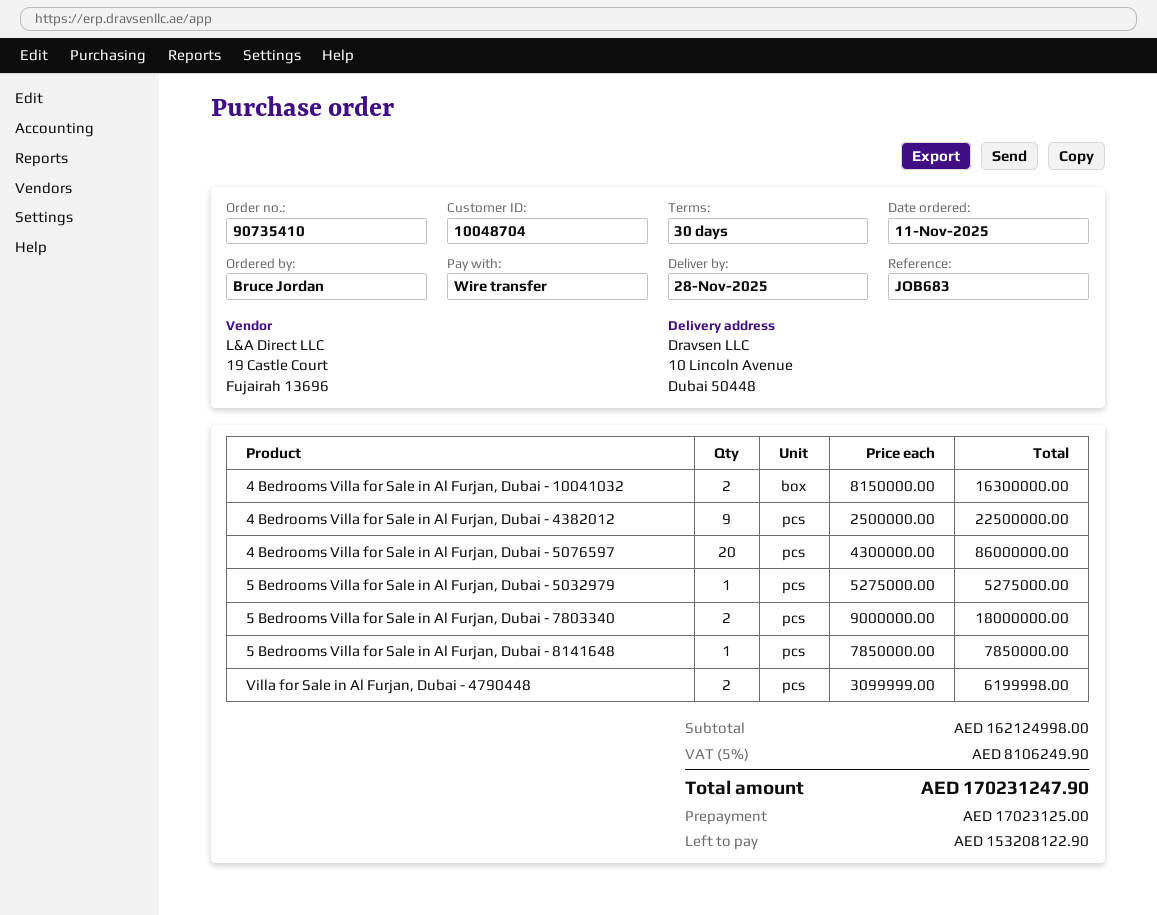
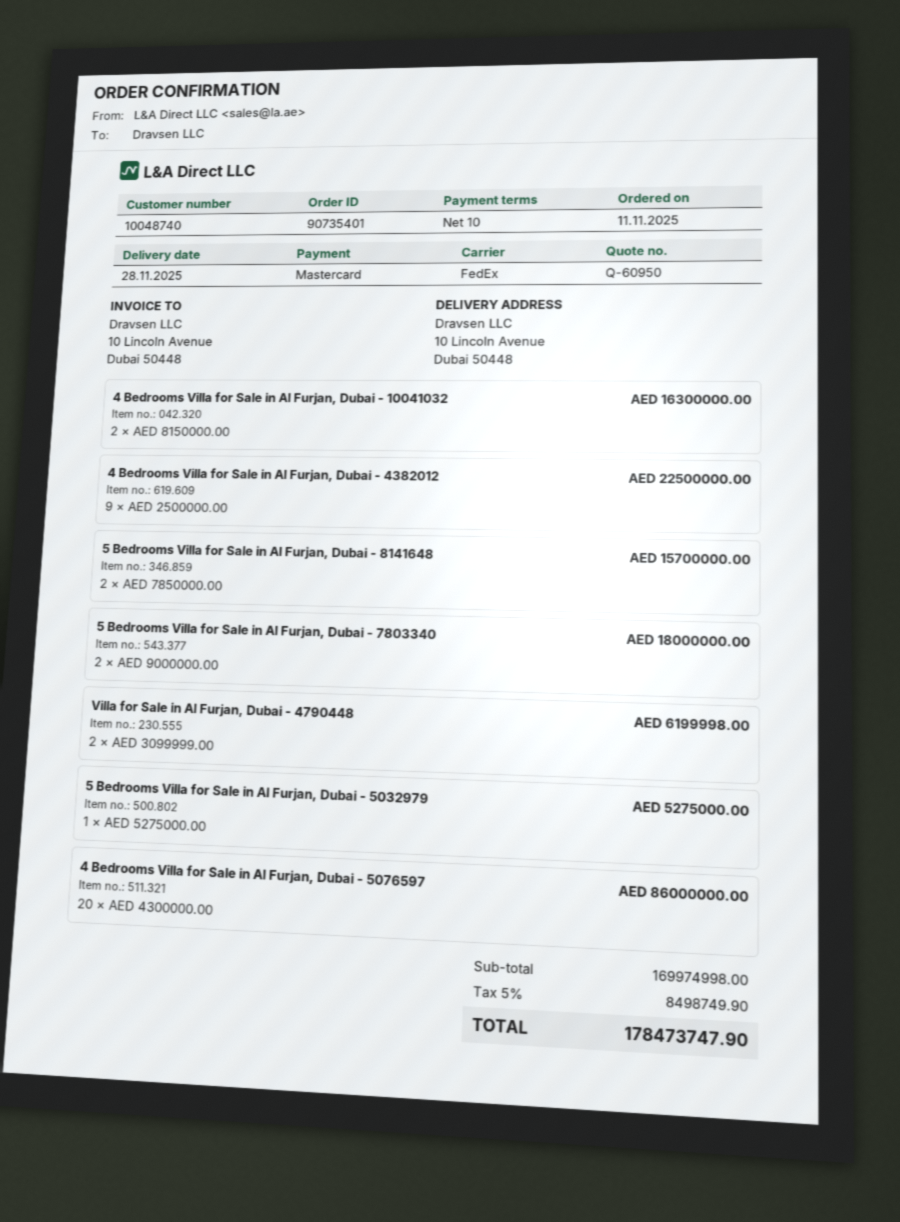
order number: 90735410 -> 90735401
payment terms: 30 days -> 10 days
customer number: 10048704 -> 10048740
payment method: bank transfer -> Mastercard
5 Bedrooms Villa for Sale in Al Furjan, Dubai - 8141648: 1 x 7850000.00 = 7850000.00 -> 2 x 7850000.00 = 15700000.00
subtotal: 162124998.00 -> 169974998.00
tax: 5% = 8106249.90 -> 5% = 8498749.90
total: 170231247.90 -> 178473747.90

